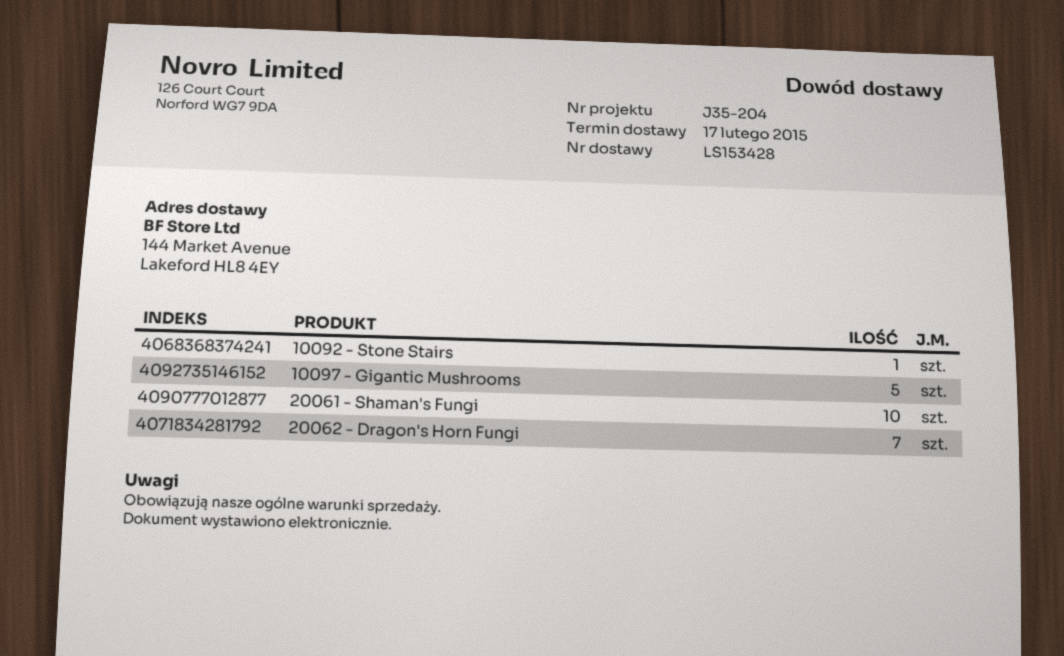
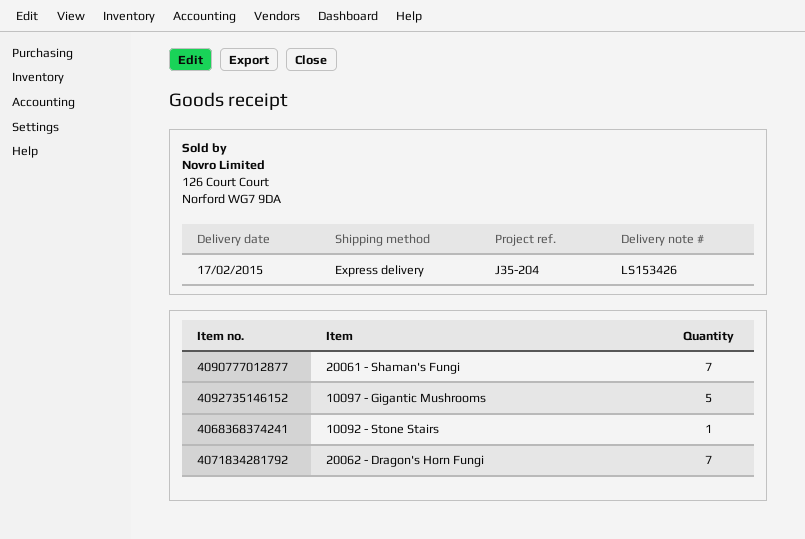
delivery note number: LS153428 -> LS153426
20061 - Shaman's Fungi: 10 -> 7

